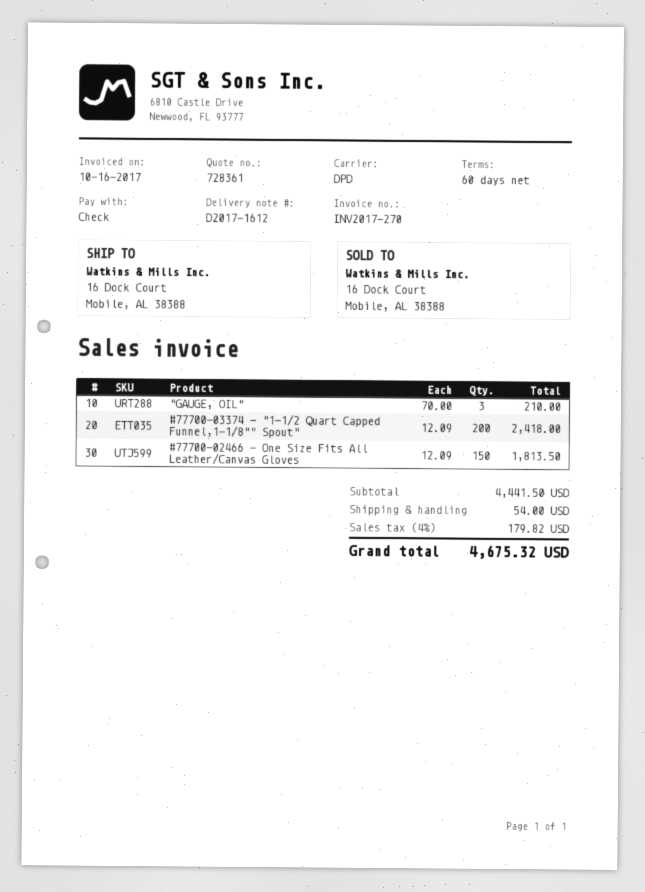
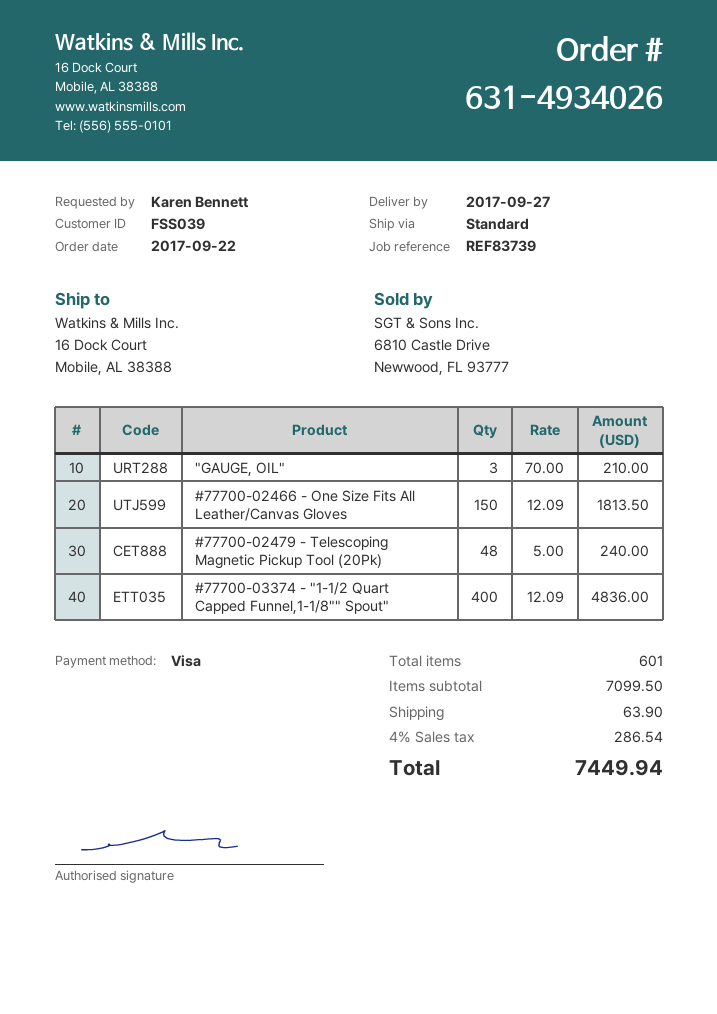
payment method: cheque -> Visa
shipping method: DPD -> standard
#77700-03374 - "1-1/2 Quart Capped Funnel,1-1/8"" Spout": 200 x 12.09 = 2418.00 -> 400 x 12.09 = 4836.00
#77700-02479 - Telescoping Magnetic Pickup Tool (20Pk): none -> 48 x 5.00 = 240.00
subtotal: 4441.50 -> 7099.50
shipping: 54.00 -> 63.90
tax: 4% = 179.82 -> 4% = 286.54
total: 4675.32 -> 7449.94

